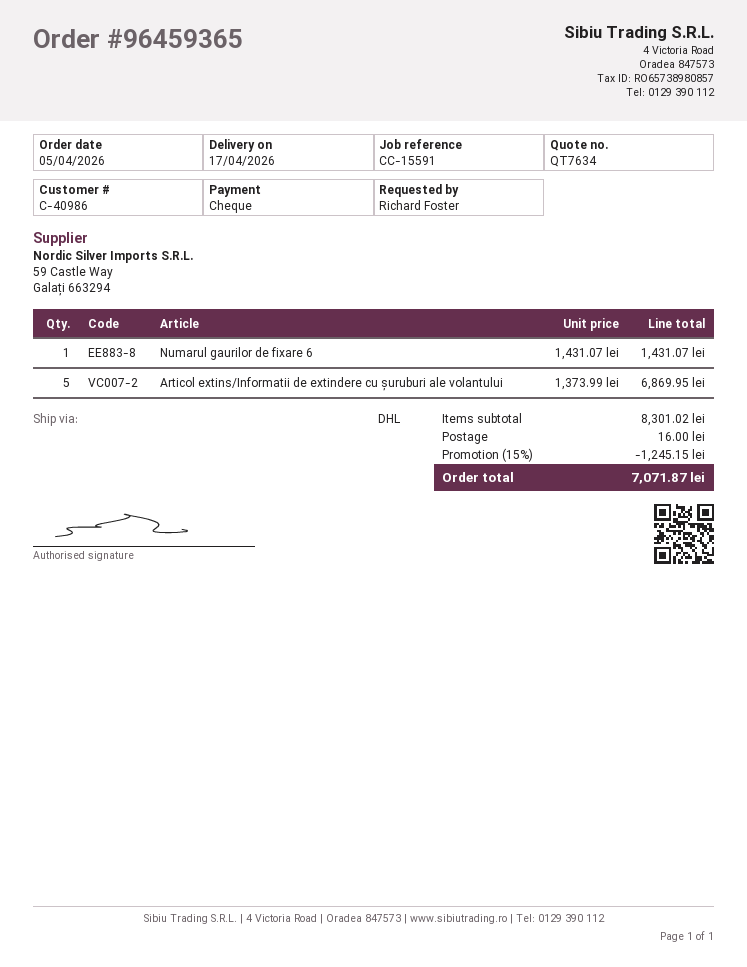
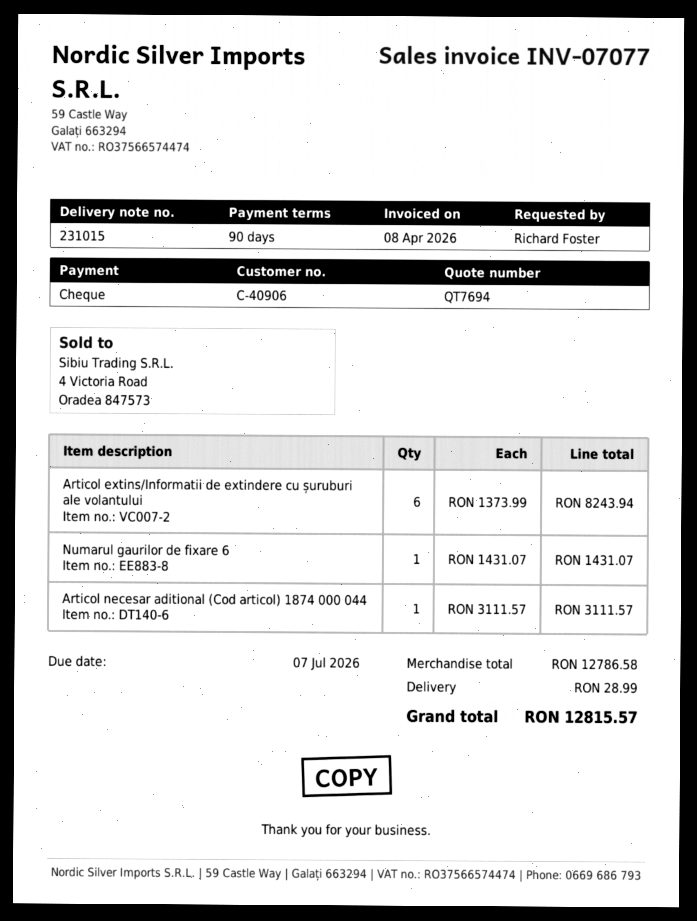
quote number: QT7634 -> QT7694
customer number: C-40986 -> C-40906
Articol extins/Informatii de extindere cu șuruburi ale volantului: 5 x 1373.99 = 6869.95 -> 6 x 1373.99 = 8243.94
Articol necesar aditional (Cod articol) 1874 000 044: none -> 1 x 3111.57 = 3111.57
subtotal: 8301.02 -> 12786.58
discount: 15% = 1245.15 -> none
shipping: 16.00 -> 28.99
total: 7071.87 -> 12815.57

